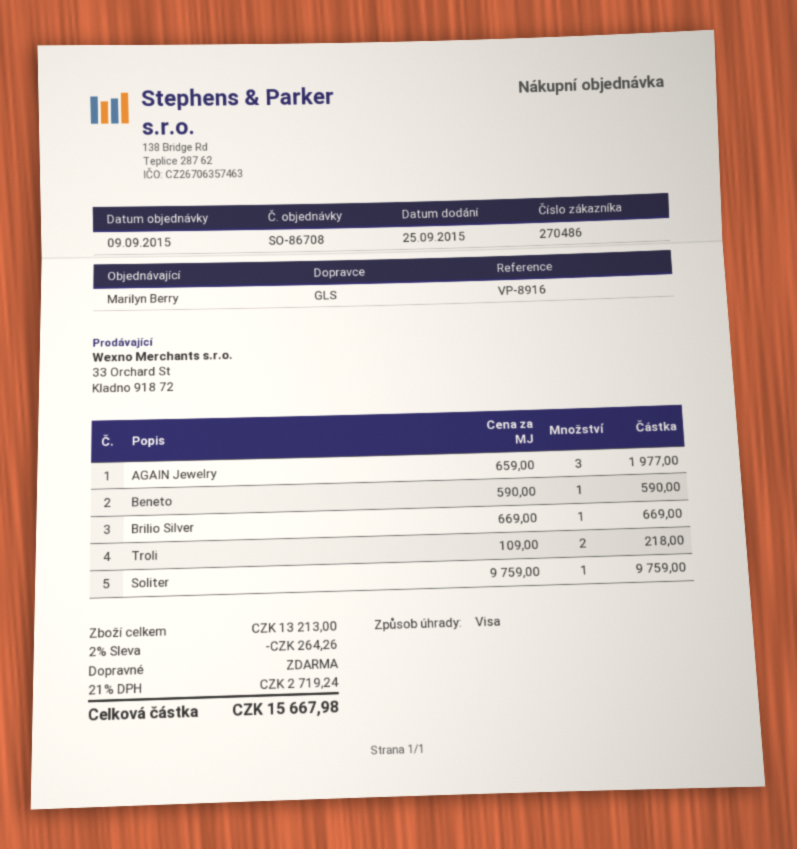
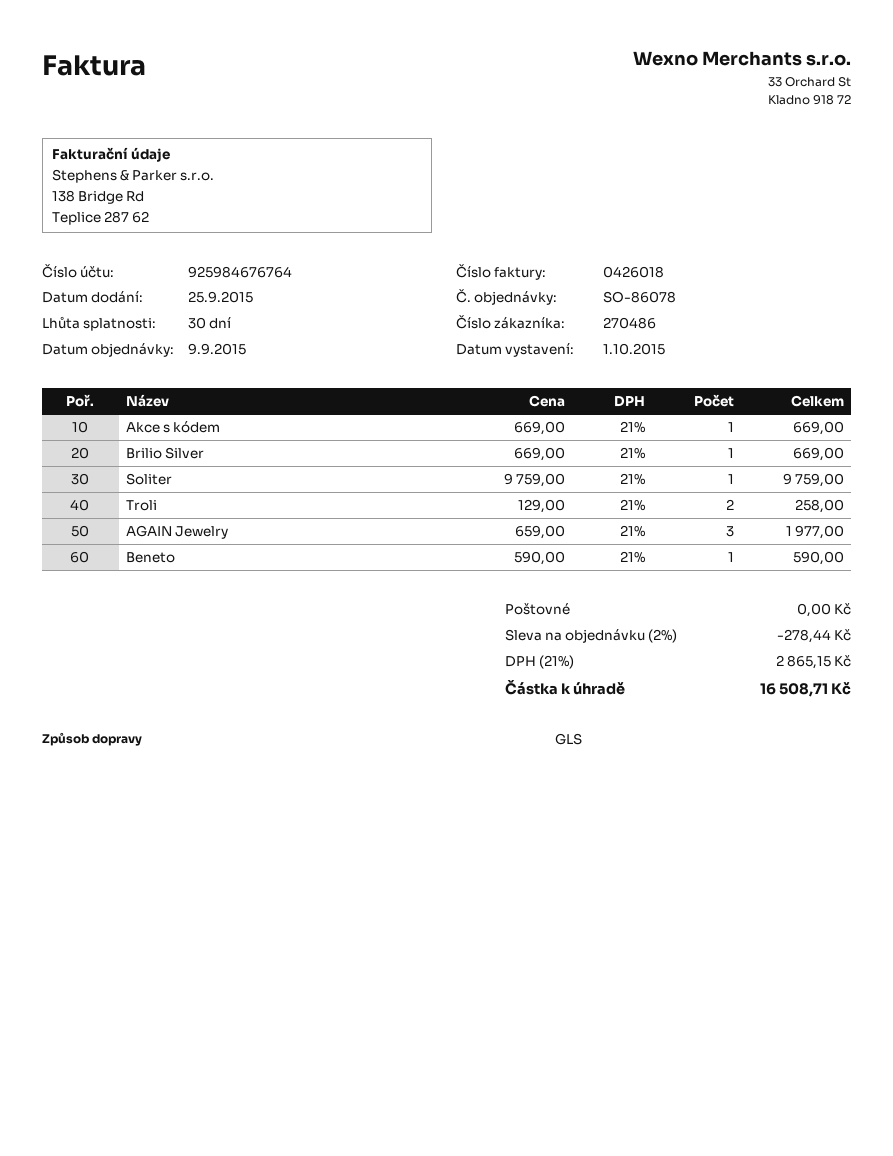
order number: SO-86708 -> SO-86078
Troli: 2 x 109.00 = 218.00 -> 2 x 129.00 = 258.00
Akce s kódem: none -> 1 x 669.00 = 669.00
discount: 2% = 264.26 -> 2% = 278.44
tax: 21% = 2719.24 -> 21% = 2865.15
total: 15667.98 -> 16508.71

